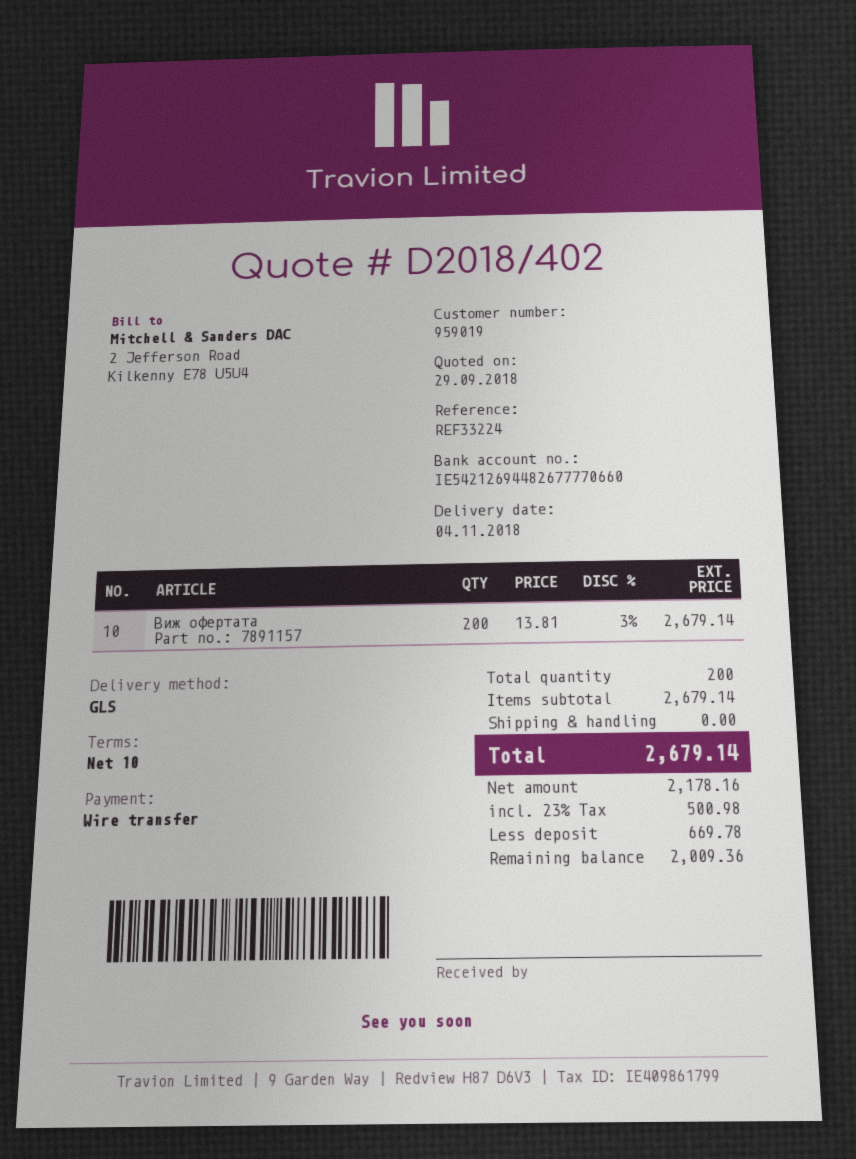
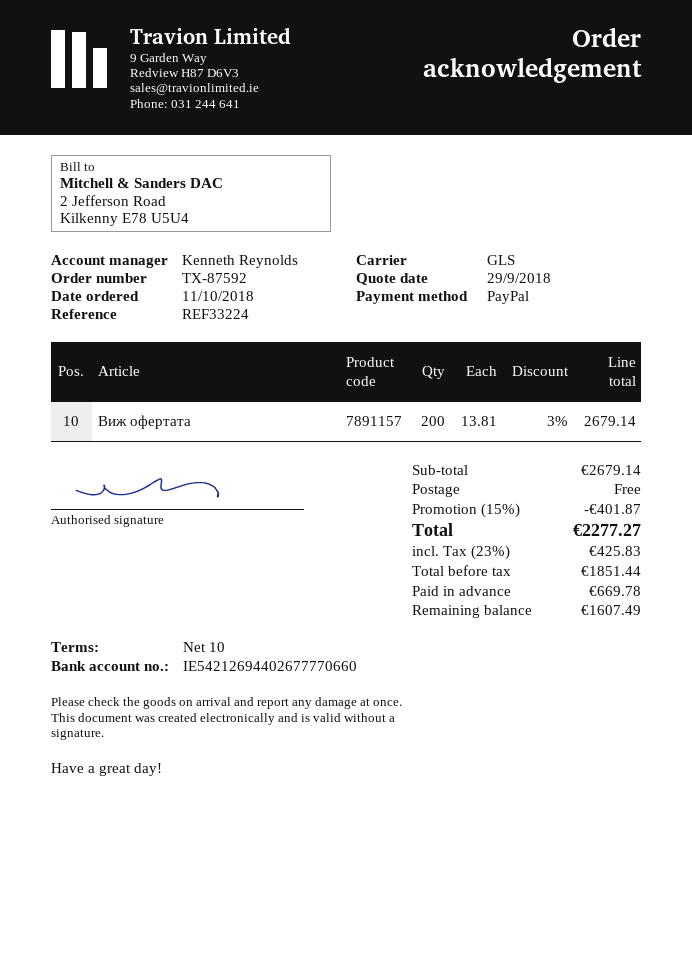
payment method: bank transfer -> PayPal
bank account: IE54212694482677770660 -> IE54212694402677770660
discount: none -> 15% = 401.87
net: 2178.16 -> 1851.44
tax: 23% = 500.98 -> 23% = 425.83
total: 2679.14 -> 2277.27
balance: 2009.36 -> 1607.49

